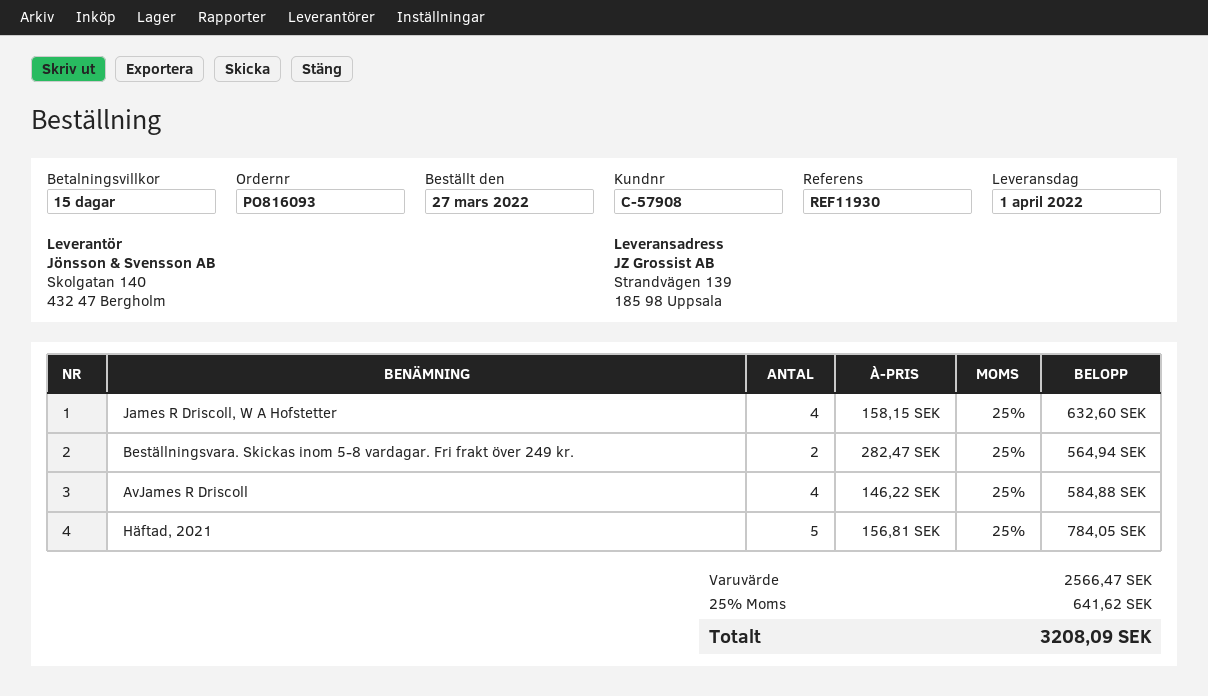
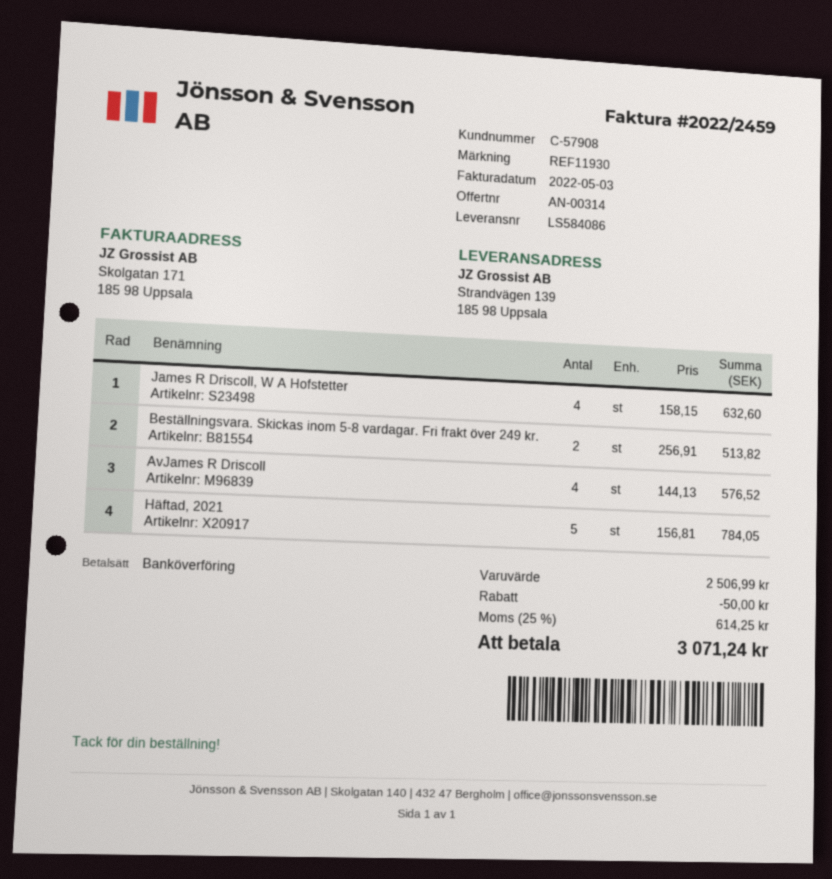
Beställningsvara. Skickas inom 5-8 vardagar. Fri frakt över 249 kr.: 2 x 282.47 = 564.94 -> 2 x 256.91 = 513.82
AvJames R Driscoll: 4 x 146.22 = 584.88 -> 4 x 144.13 = 576.52
subtotal: 2566.47 -> 2506.99
discount: none -> 50.00
tax: 25% = 641.62 -> 25% = 614.25
total: 3208.09 -> 3071.24

